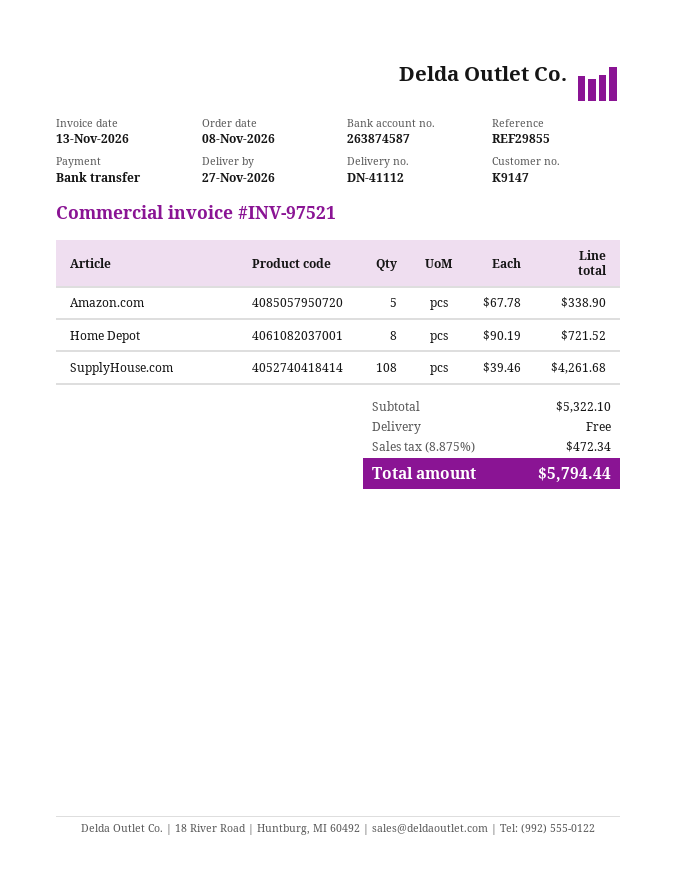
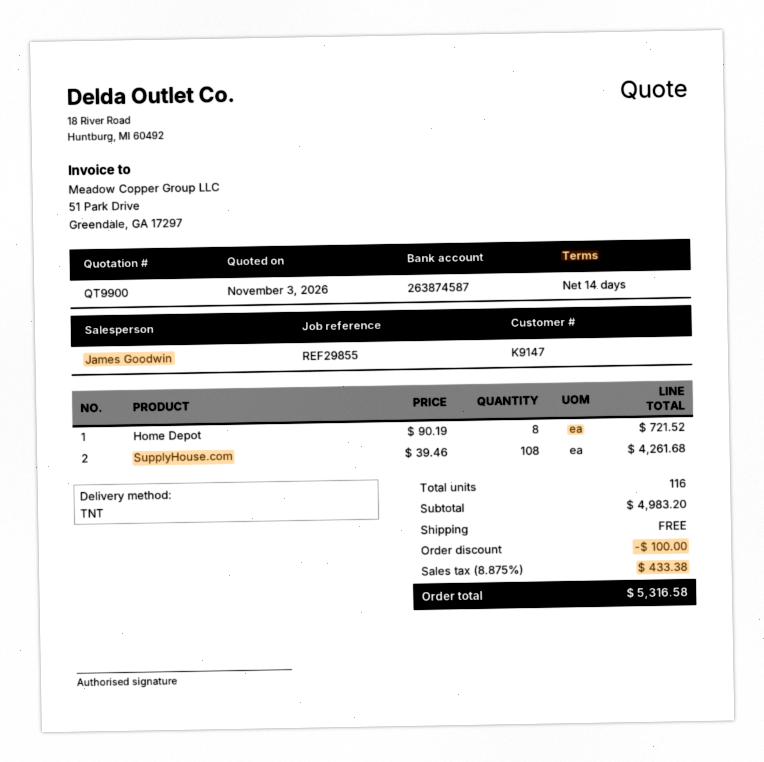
Amazon.com: 5 x 67.78 = 338.90 -> none
subtotal: 5322.10 -> 4983.20
discount: none -> 100.00
tax: 8.875% = 472.34 -> 8.875% = 433.38
total: 5794.44 -> 5316.58

